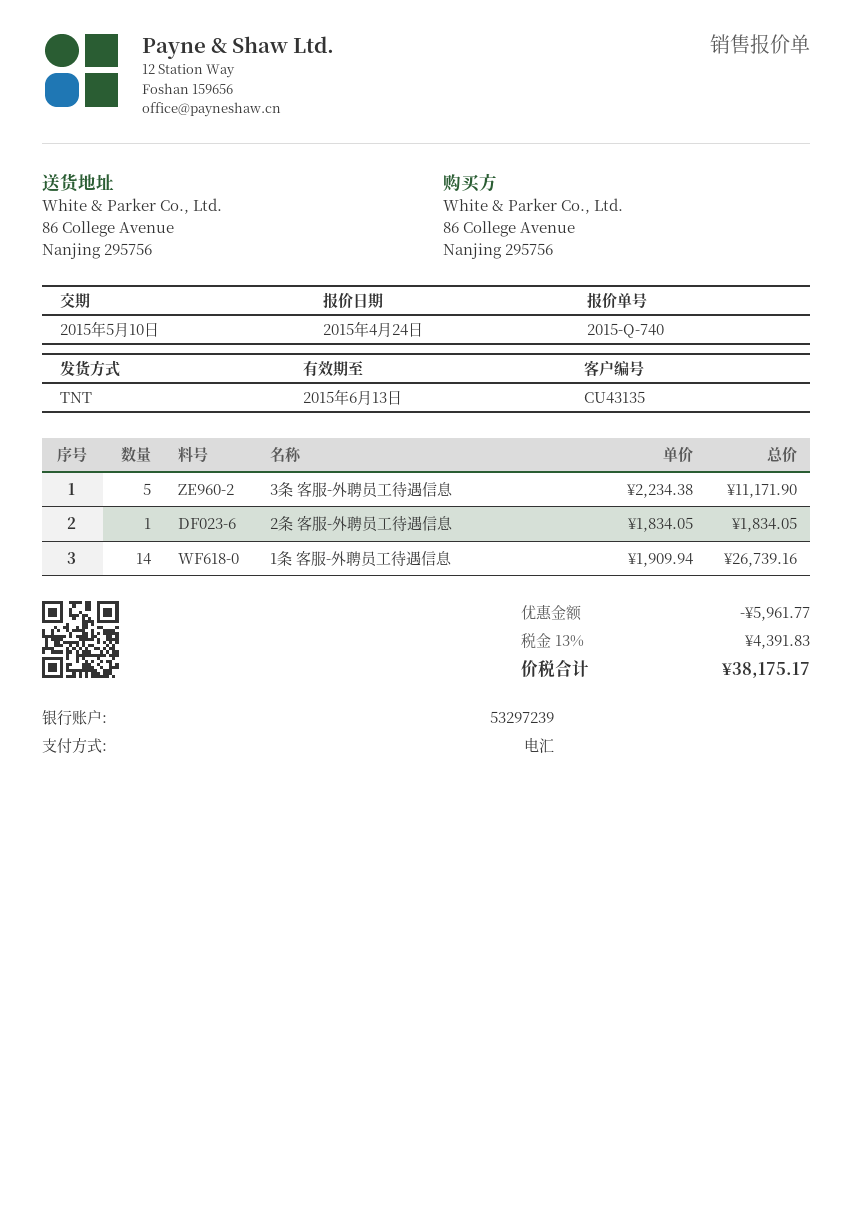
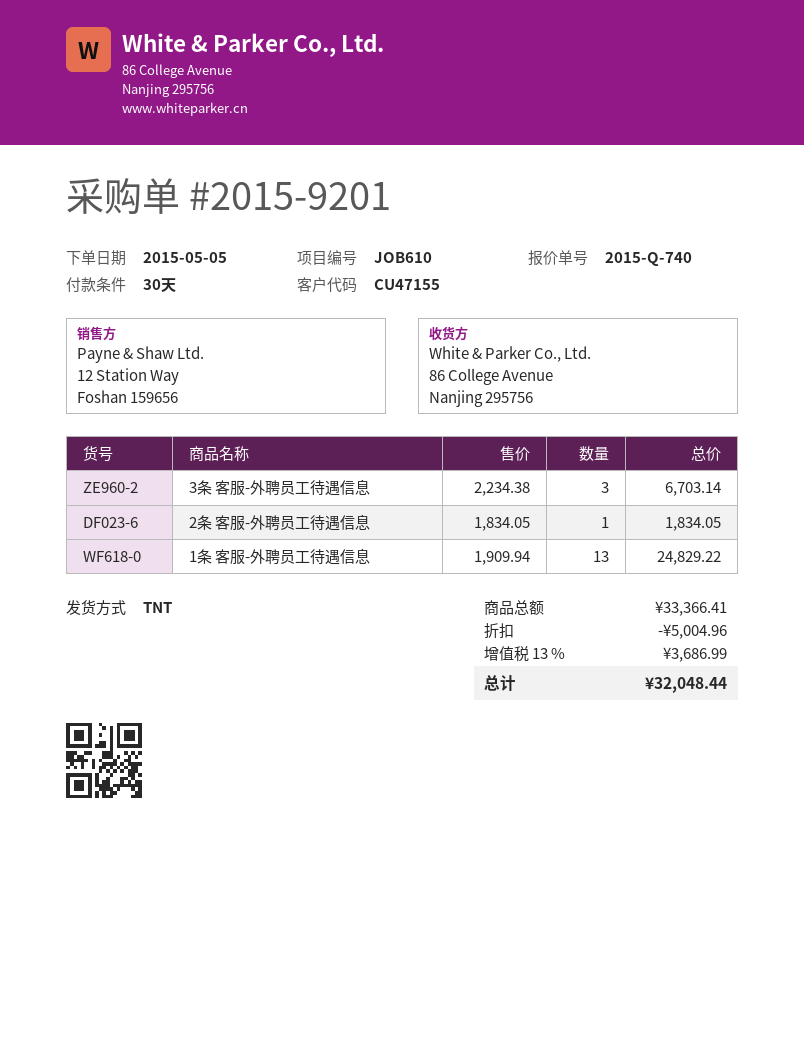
customer number: CU43135 -> CU47155
3条 客服-外聘员工待遇信息: 5 x 2234.38 = 11171.90 -> 3 x 2234.38 = 6703.14
1条 客服-外聘员工待遇信息: 14 x 1909.94 = 26739.16 -> 13 x 1909.94 = 24829.22
discount: 5961.77 -> 5004.96
tax: 13% = 4391.83 -> 13% = 3686.99
total: 38175.17 -> 32048.44

